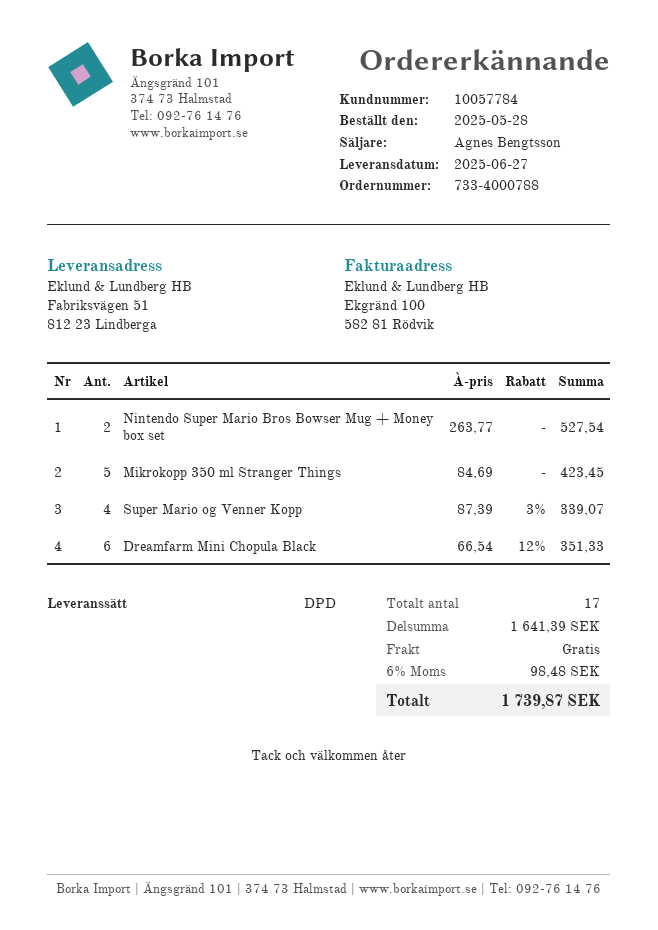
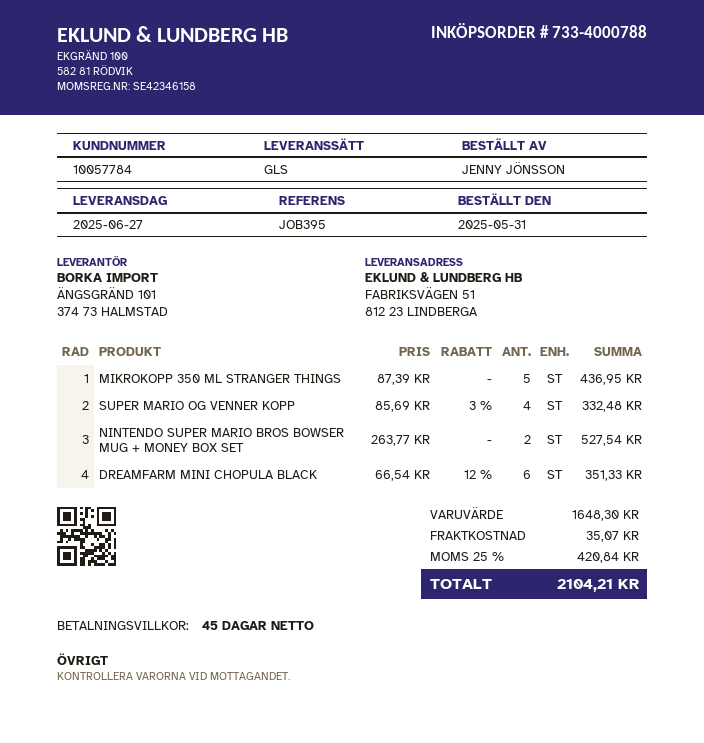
order date: 2025-05-28 -> 2025-05-31
shipping method: DPD -> GLS
Mikrokopp 350 ml Stranger Things: 5 x 84.69 = 423.45 -> 5 x 87.39 = 436.95
Super Mario og Venner Kopp: 4 x 87.39 - 3% = 339.07 -> 4 x 85.69 - 3% = 332.48
subtotal: 1641.39 -> 1648.30
shipping: 0.00 -> 35.07
tax: 6% = 98.48 -> 25% = 420.84
total: 1739.87 -> 2104.21

